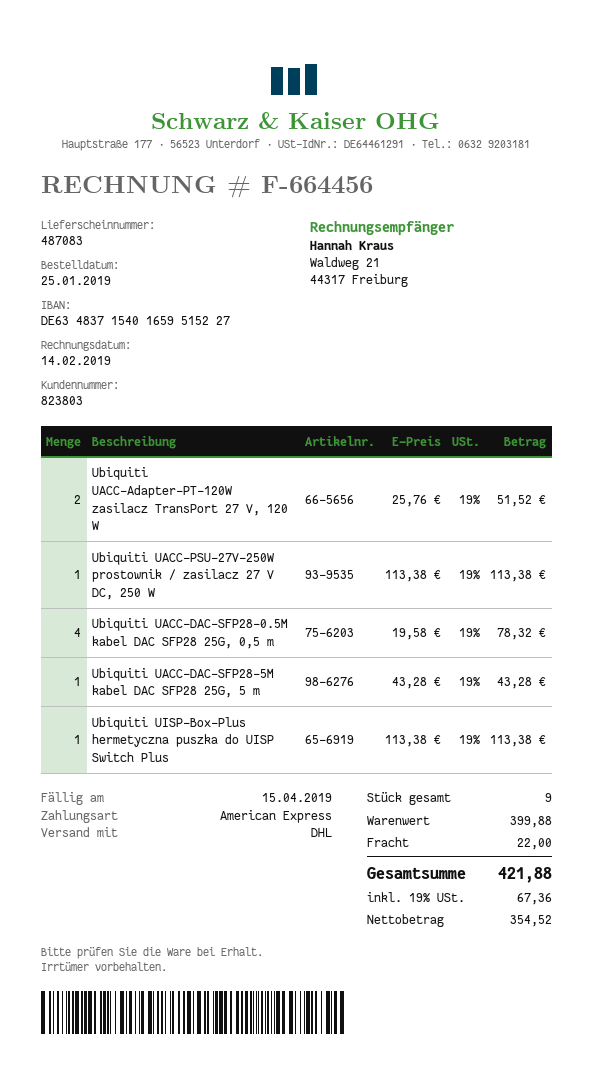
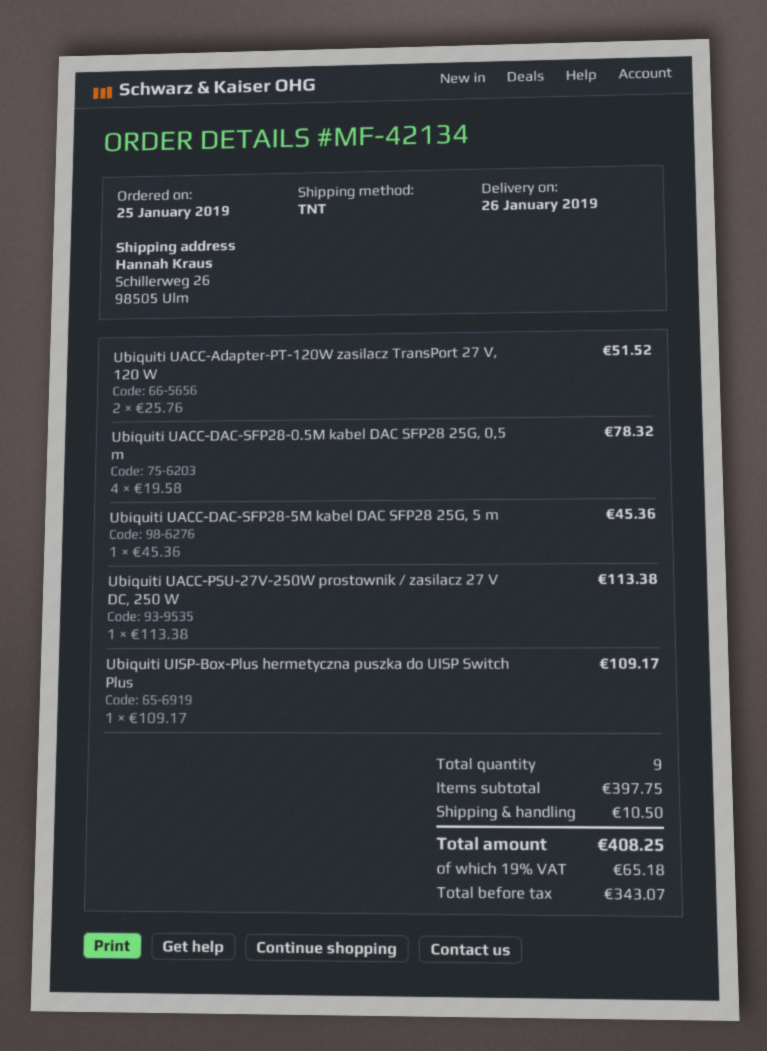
shipping method: DHL -> TNT
Ubiquiti UACC-DAC-SFP28-5M kabel DAC SFP28 25G, 5 m: 1 x 43.28 = 43.28 -> 1 x 45.36 = 45.36
Ubiquiti UISP-Box-Plus hermetyczna puszka do UISP Switch Plus: 1 x 113.38 = 113.38 -> 1 x 109.17 = 109.17
subtotal: 399.88 -> 397.75
shipping: 22.00 -> 10.50
net: 354.52 -> 343.07
tax: 19% = 67.36 -> 19% = 65.18
total: 421.88 -> 408.25

